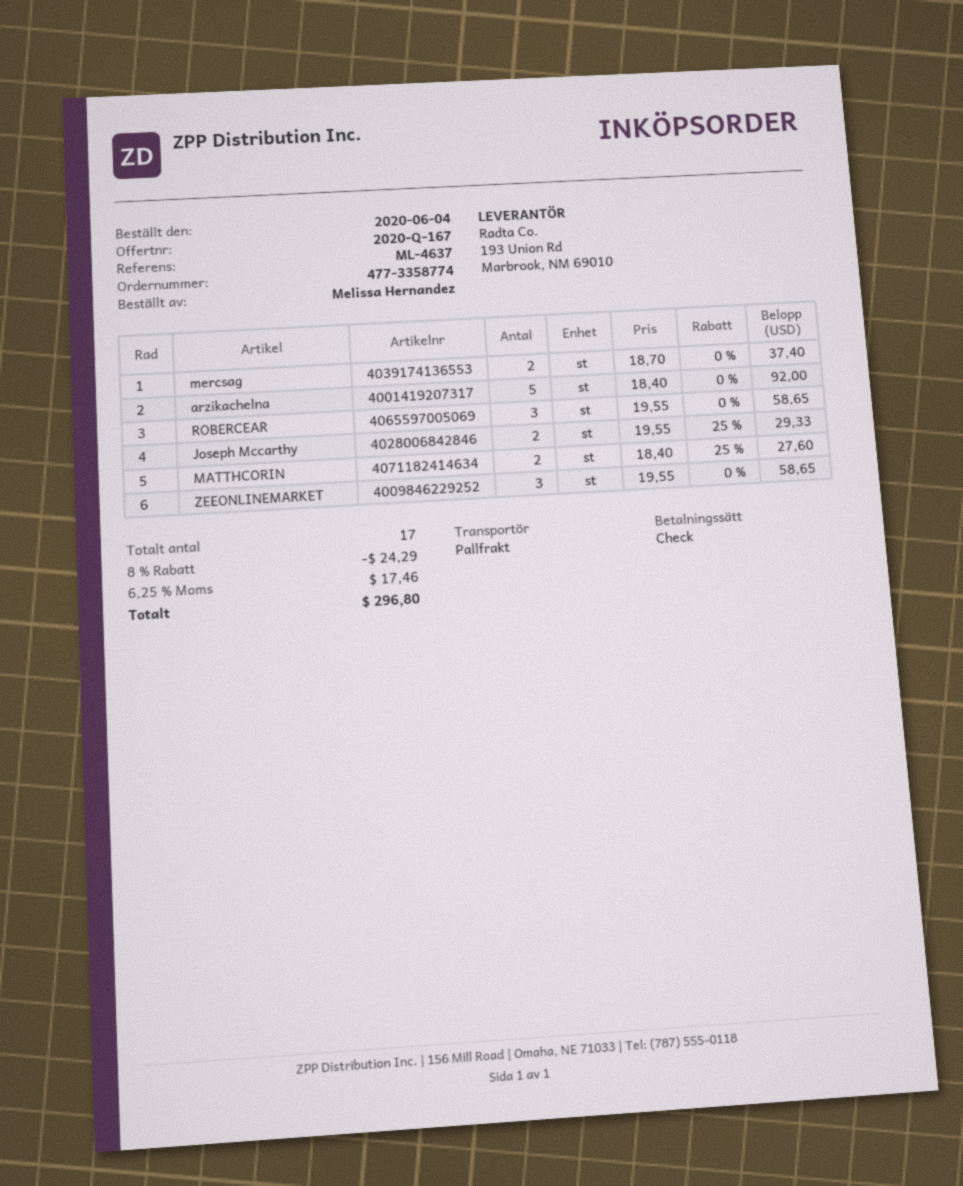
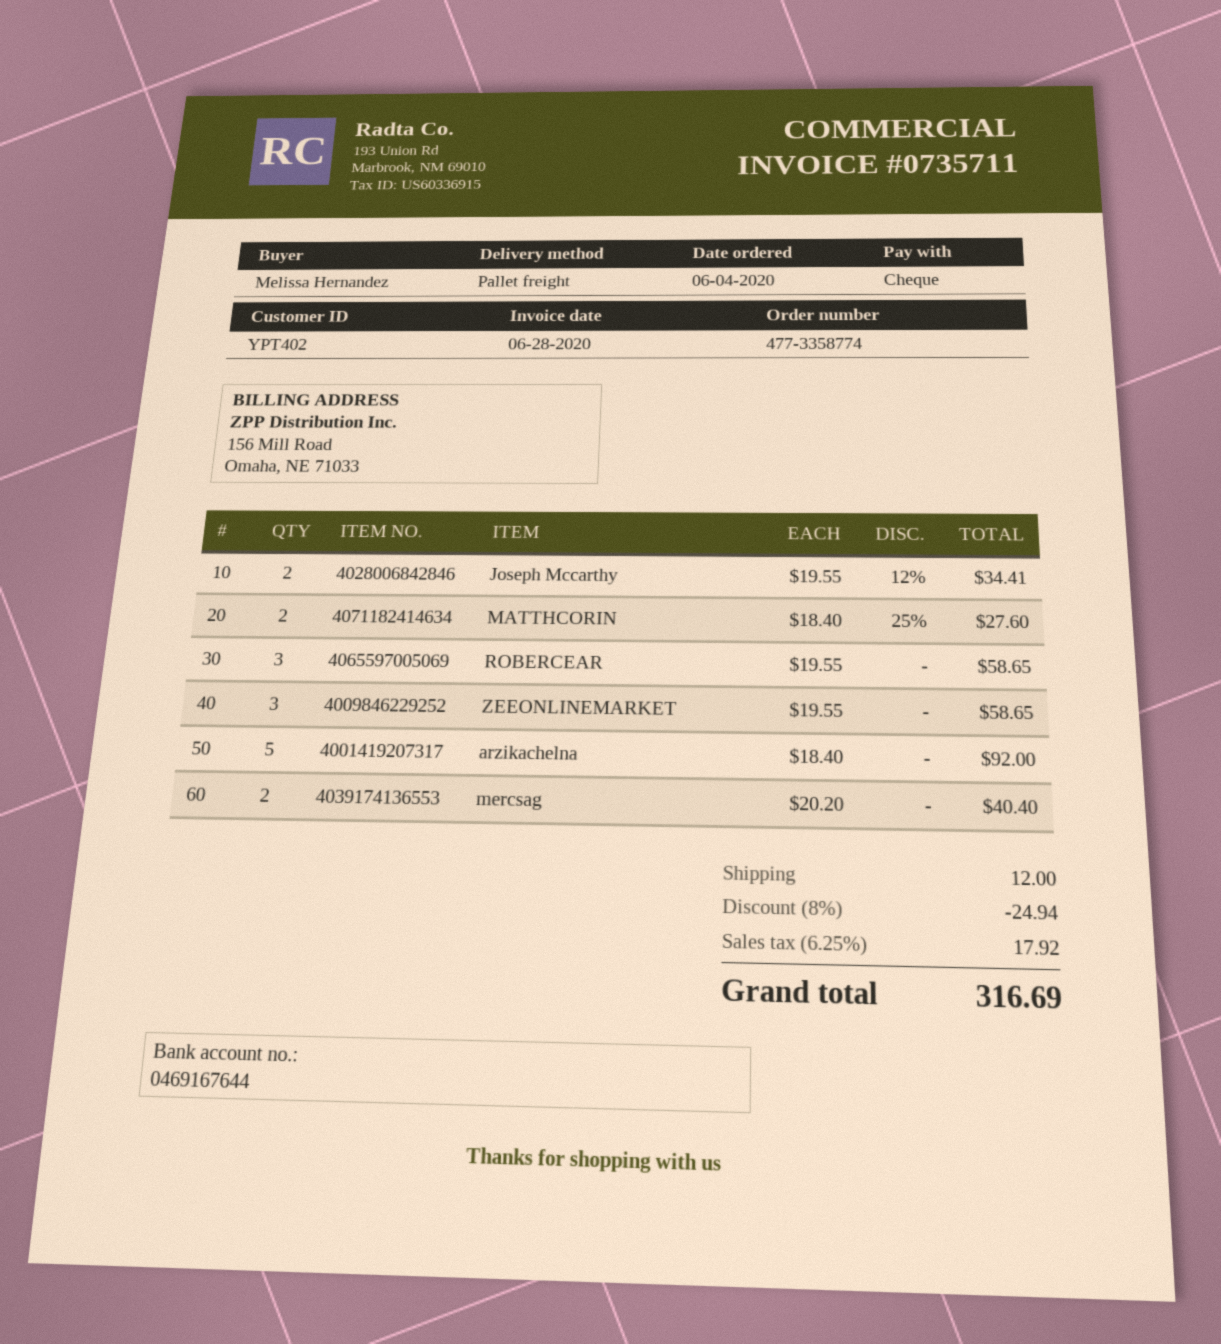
mercsag: 2 x 18.70 = 37.40 -> 2 x 20.20 = 40.40
Joseph Mccarthy: 2 x 19.55 - 25% = 29.33 -> 2 x 19.55 - 12% = 34.41
discount: 8% = 24.29 -> 8% = 24.94
shipping: none -> 12.00
tax: 6.25% = 17.46 -> 6.25% = 17.92
total: 296.80 -> 316.69

